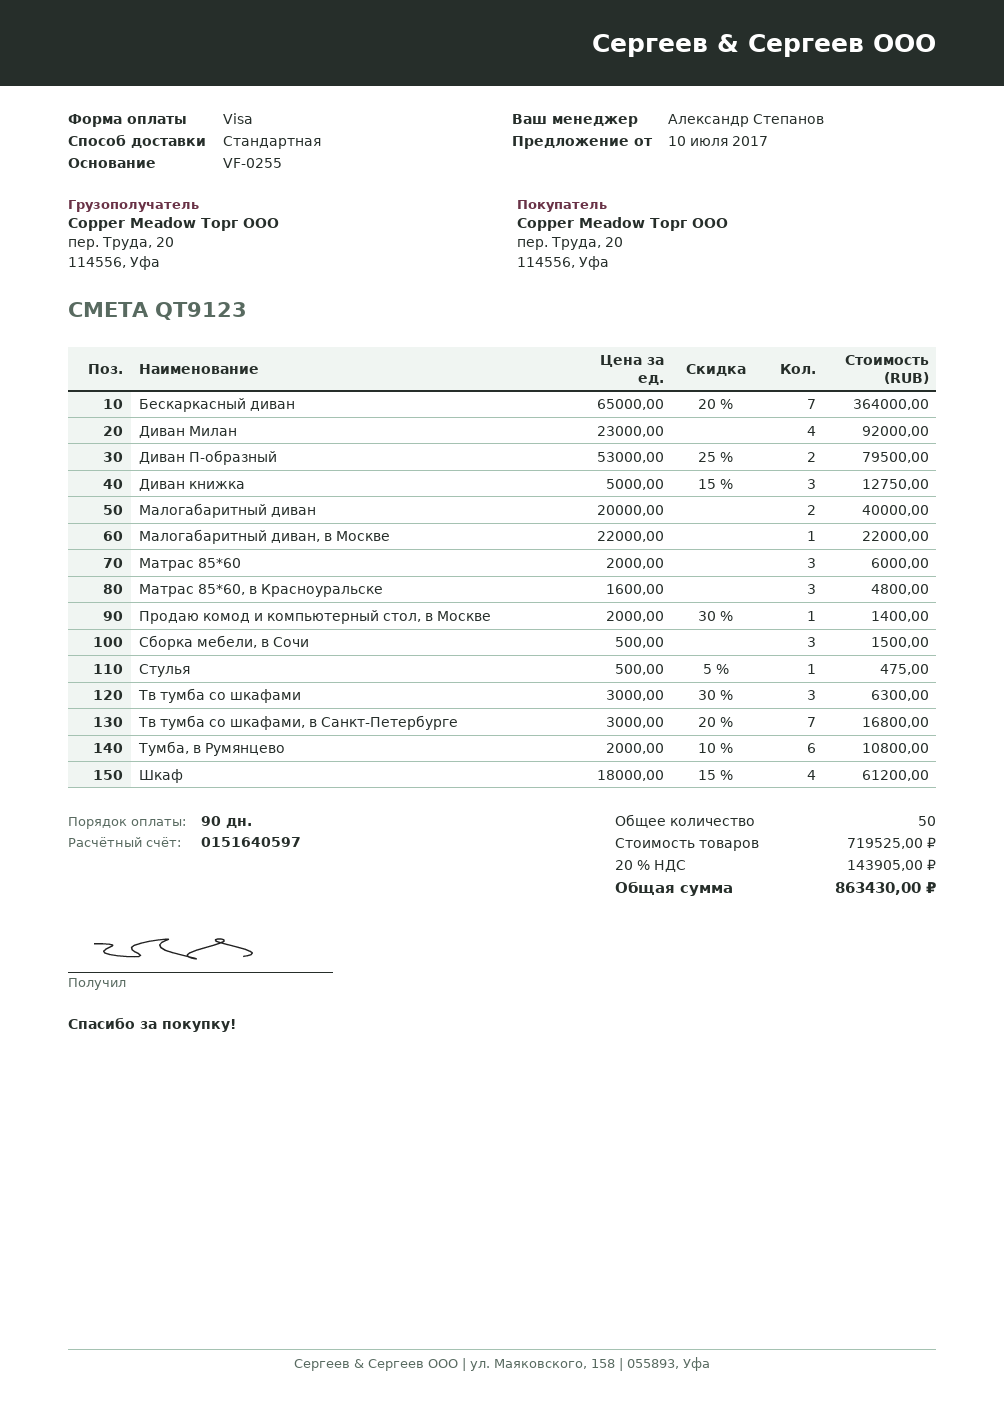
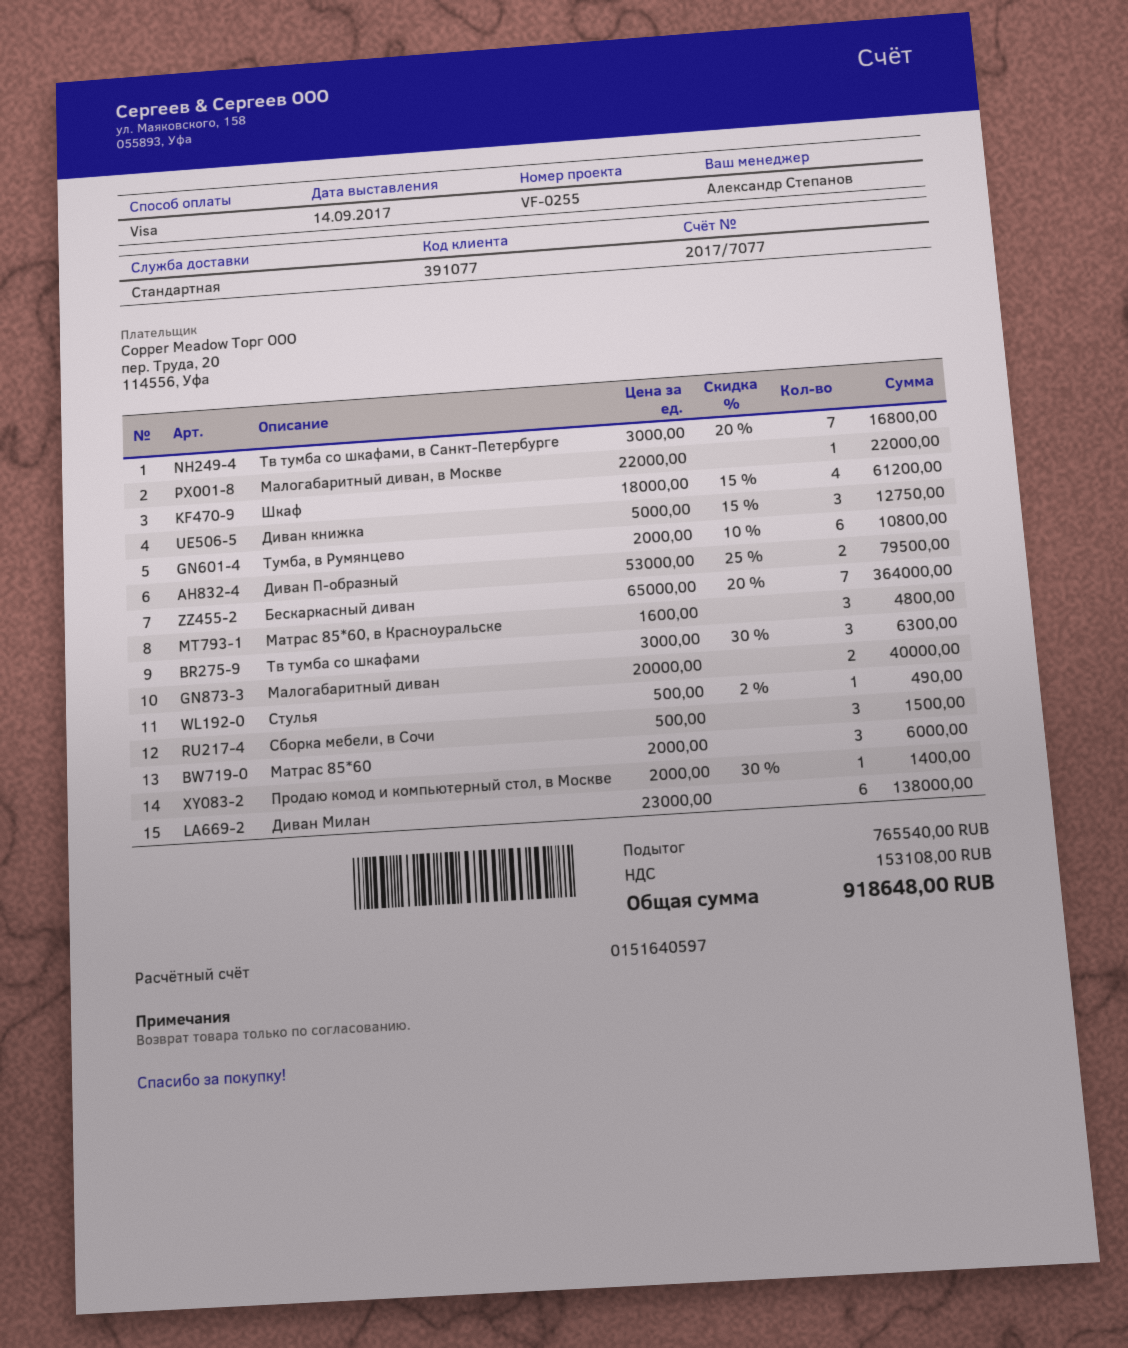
Диван Милан: 4 x 23000.00 = 92000.00 -> 6 x 23000.00 = 138000.00
Стулья: 1 x 500.00 - 5% = 475.00 -> 1 x 500.00 - 2% = 490.00
subtotal: 719525.00 -> 765540.00
tax: 143905.00 -> 153108.00
total: 863430.00 -> 918648.00

